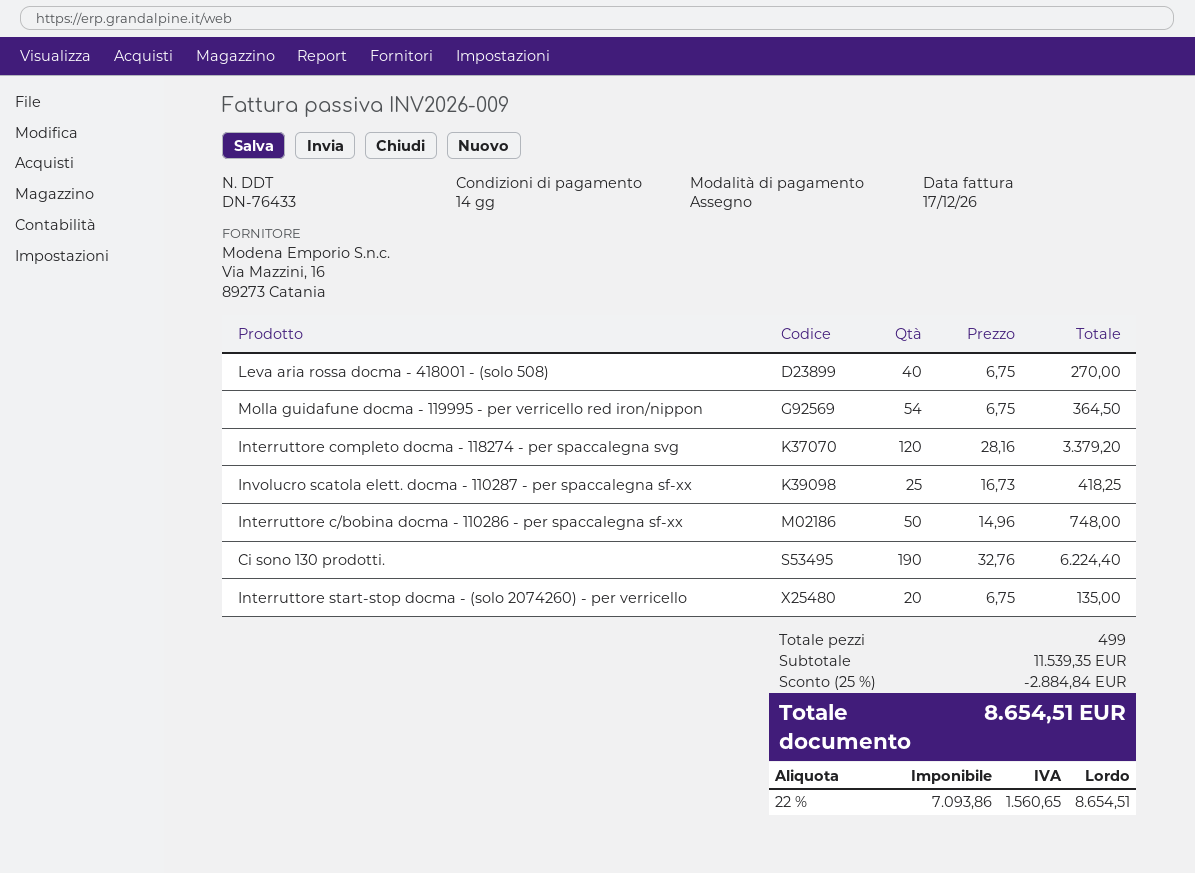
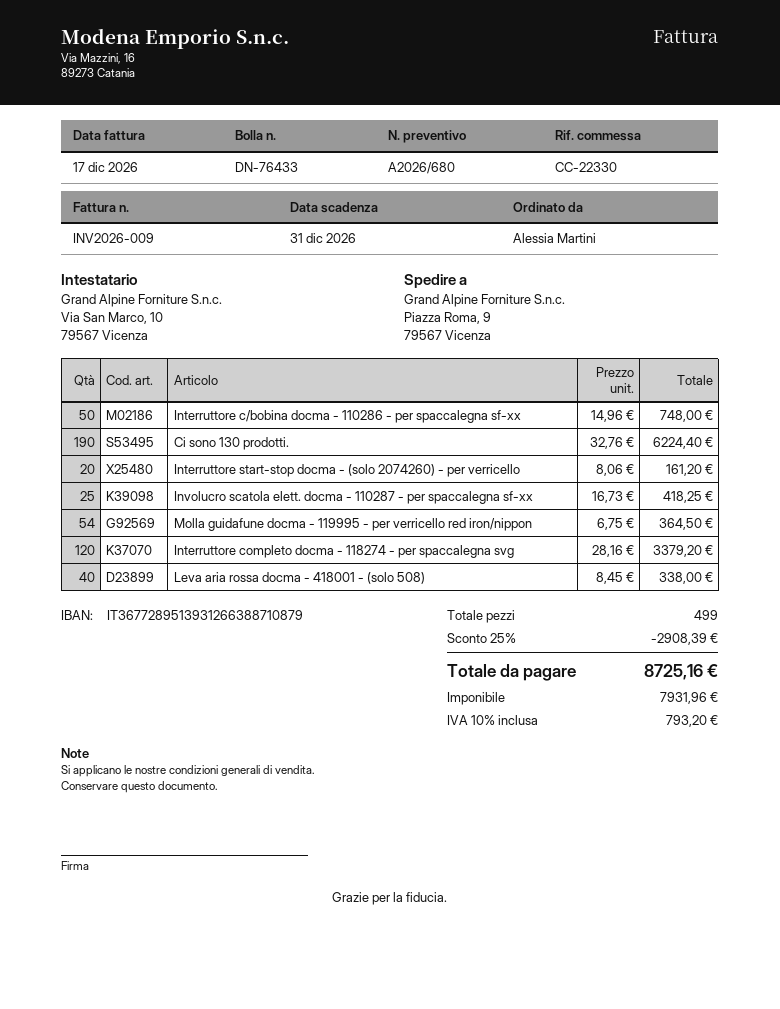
Leva aria rossa docma - 418001 - (solo 508): 40 x 6.75 = 270.00 -> 40 x 8.45 = 338.00
Interruttore start-stop docma - (solo 2074260) - per verricello: 20 x 6.75 = 135.00 -> 20 x 8.06 = 161.20
discount: 25% = 2884.84 -> 25% = 2908.39
net: 7093.86 -> 7931.96
tax: 22% = 1560.65 -> 10% = 793.20
total: 8654.51 -> 8725.16

